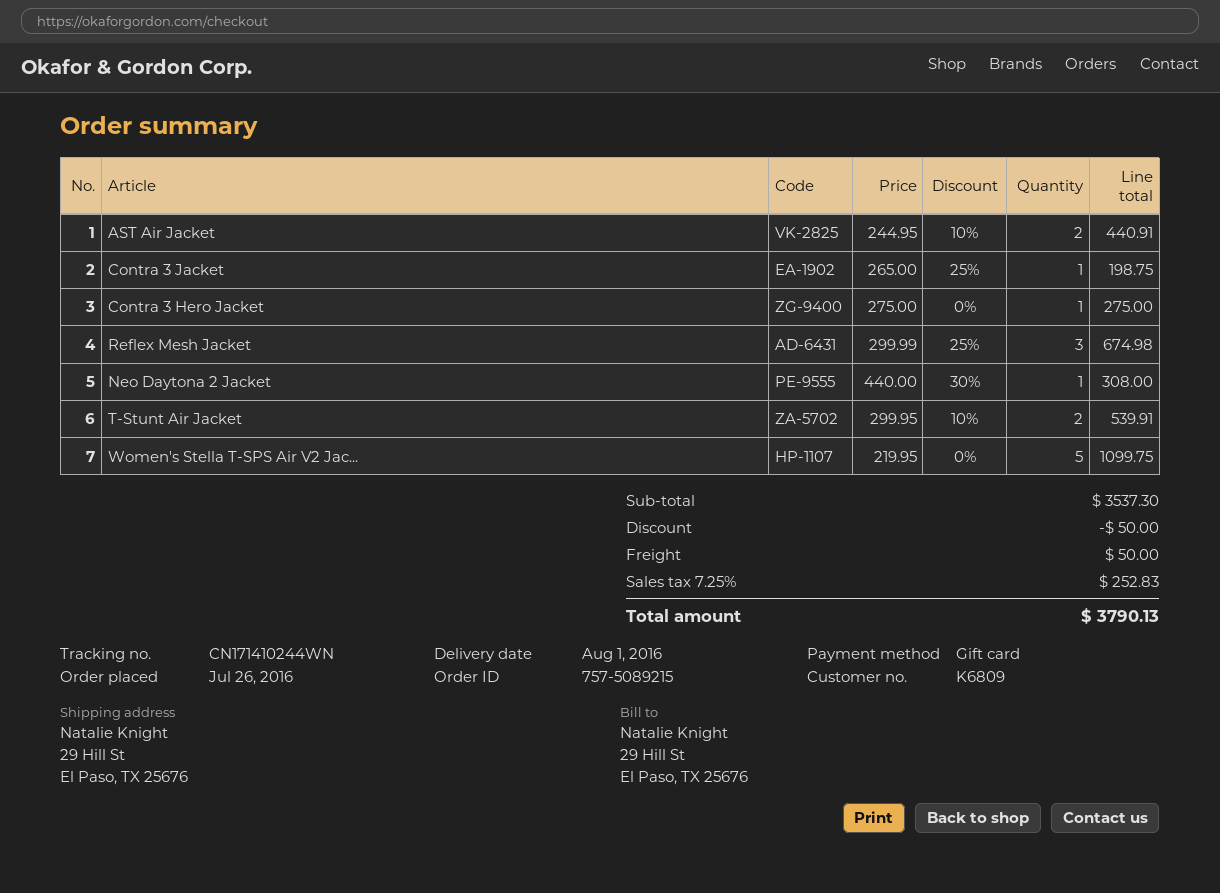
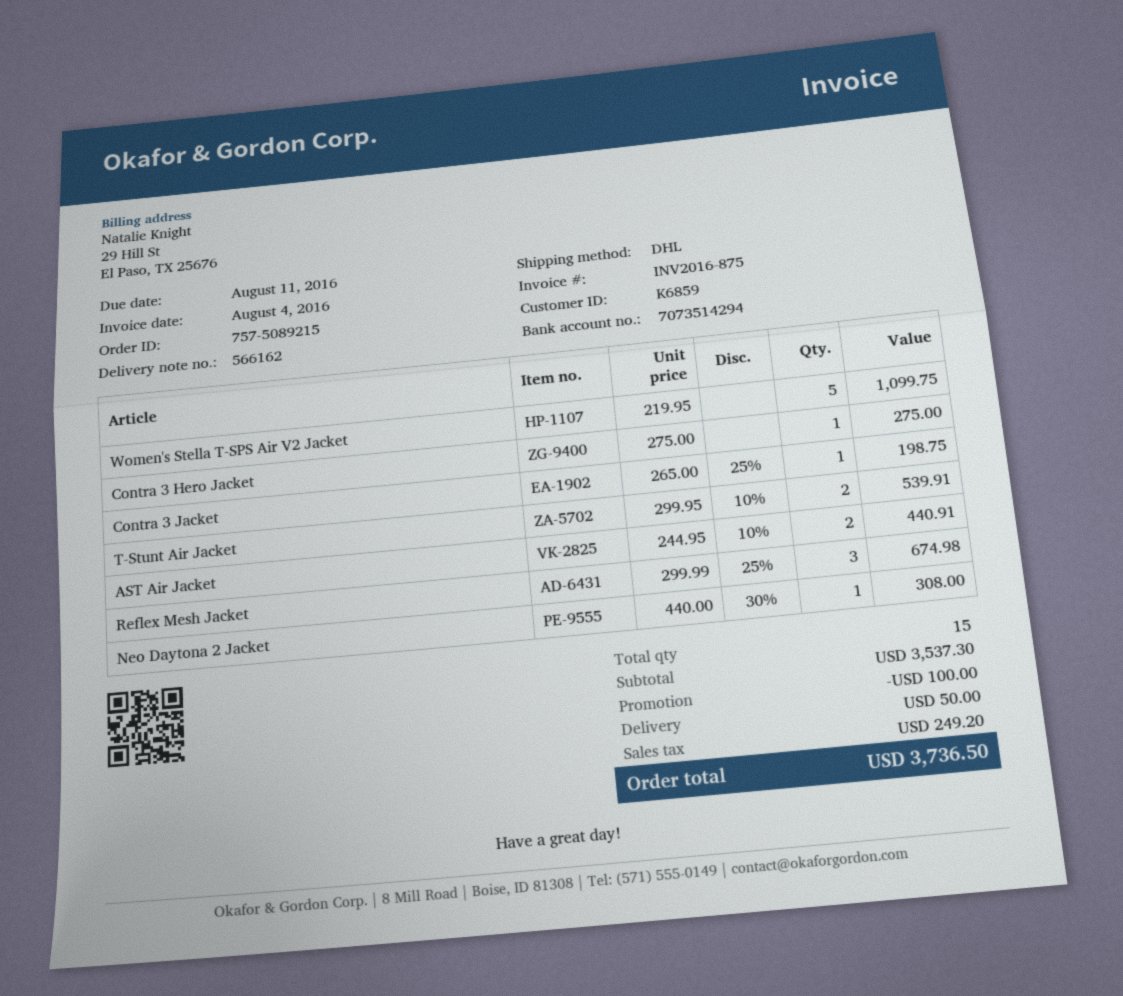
customer number: K6809 -> K6859
discount: 50.00 -> 100.00
tax: 252.83 -> 249.20
total: 3790.13 -> 3736.50

